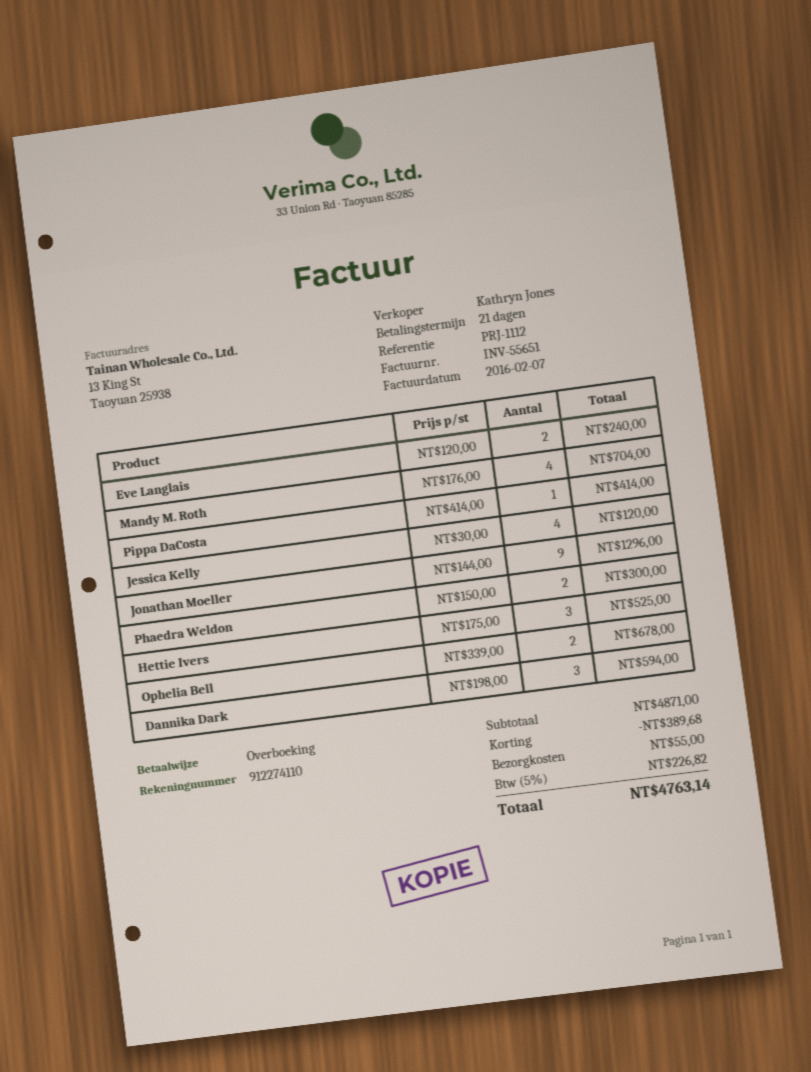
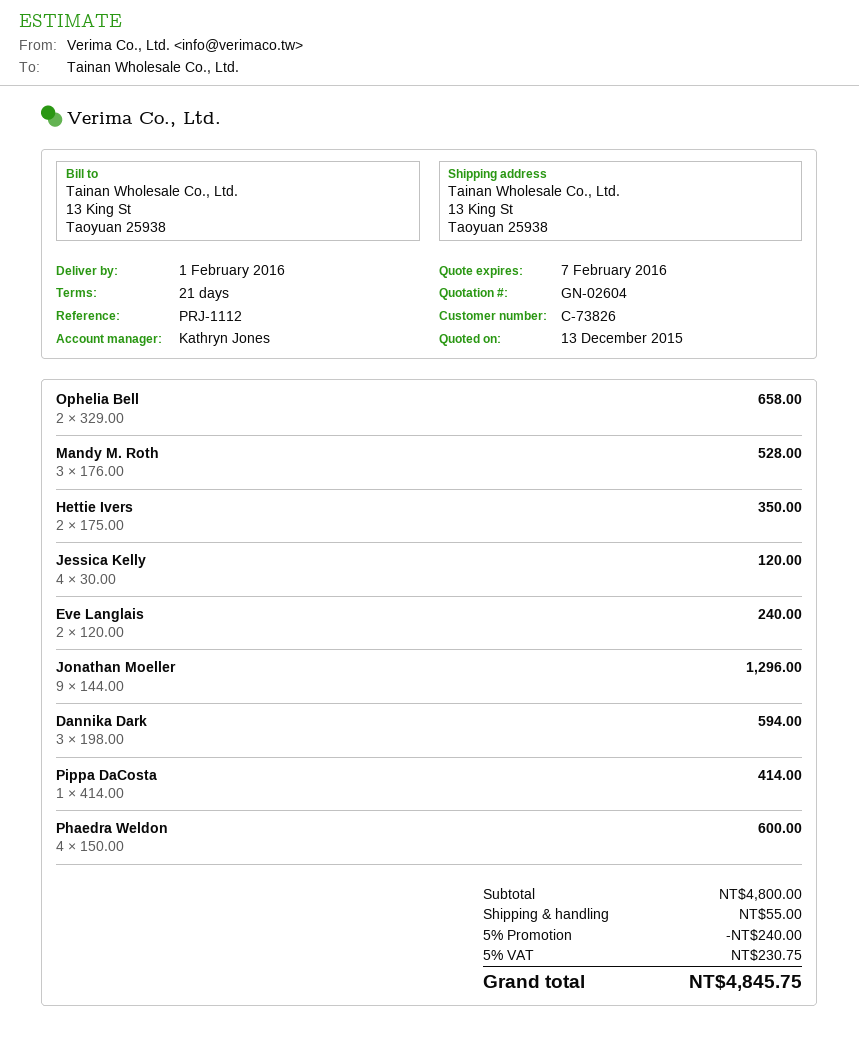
Mandy M. Roth: 4 x 176.00 = 704.00 -> 3 x 176.00 = 528.00
Phaedra Weldon: 2 x 150.00 = 300.00 -> 4 x 150.00 = 600.00
Hettie Ivers: 3 x 175.00 = 525.00 -> 2 x 175.00 = 350.00
Ophelia Bell: 2 x 339.00 = 678.00 -> 2 x 329.00 = 658.00
subtotal: 4871.00 -> 4800.00
discount: 389.68 -> 240.00
tax: 5% = 226.82 -> 5% = 230.75
total: 4763.14 -> 4845.75

